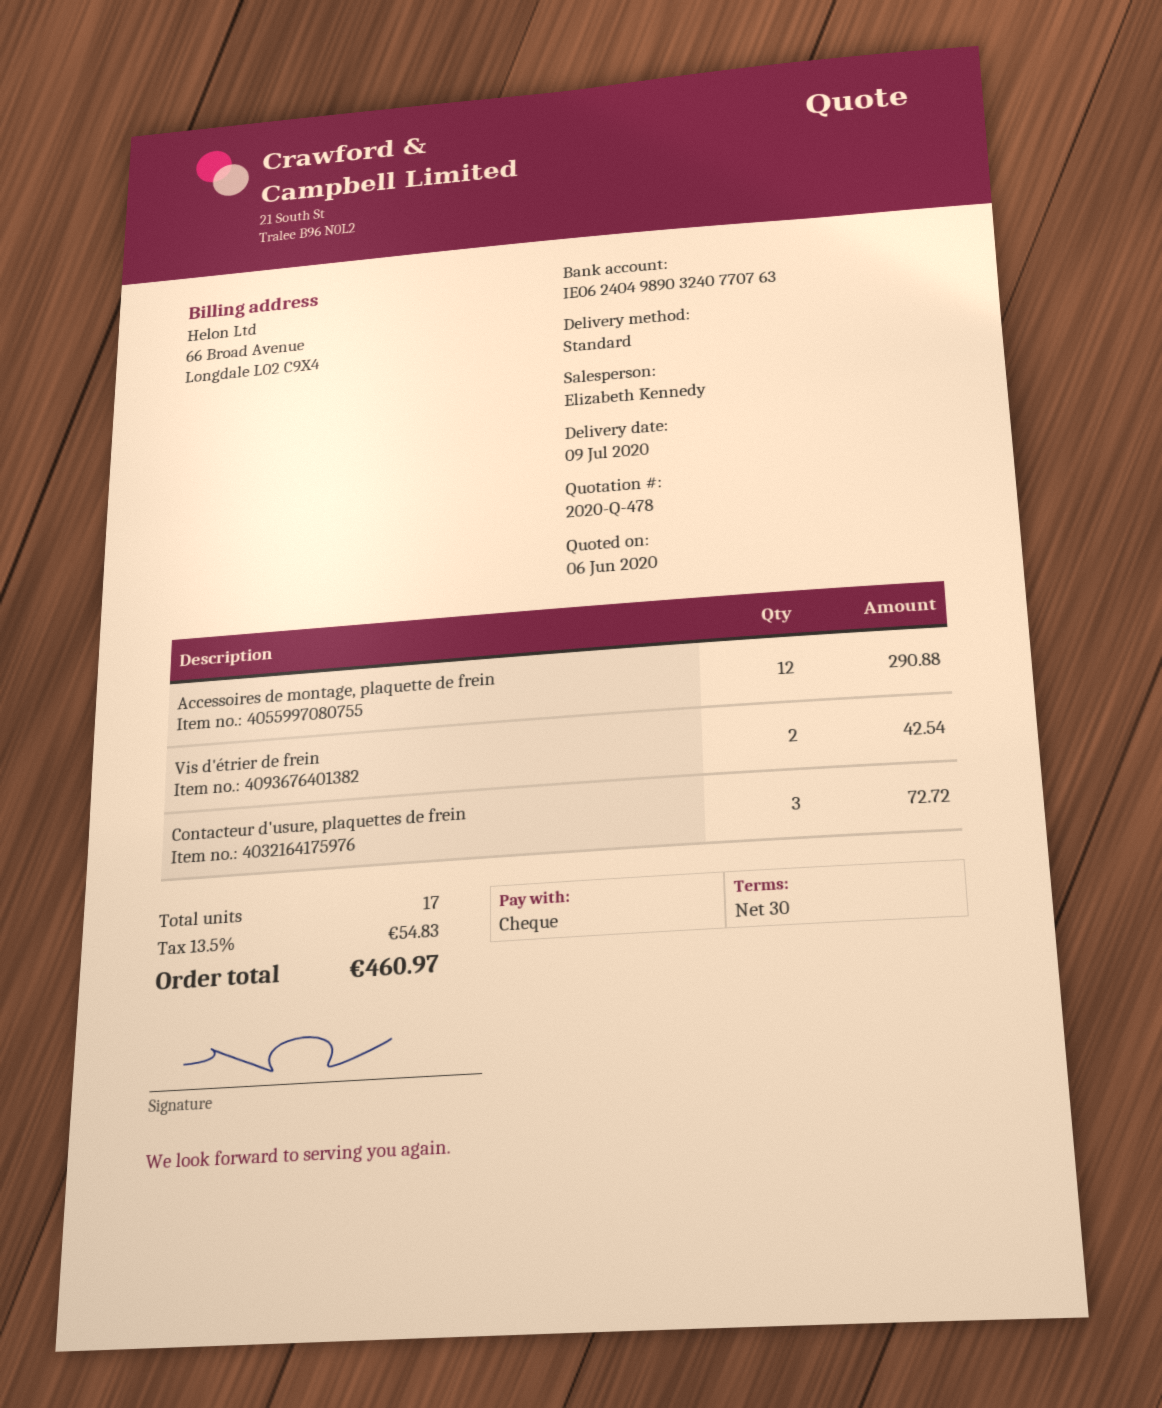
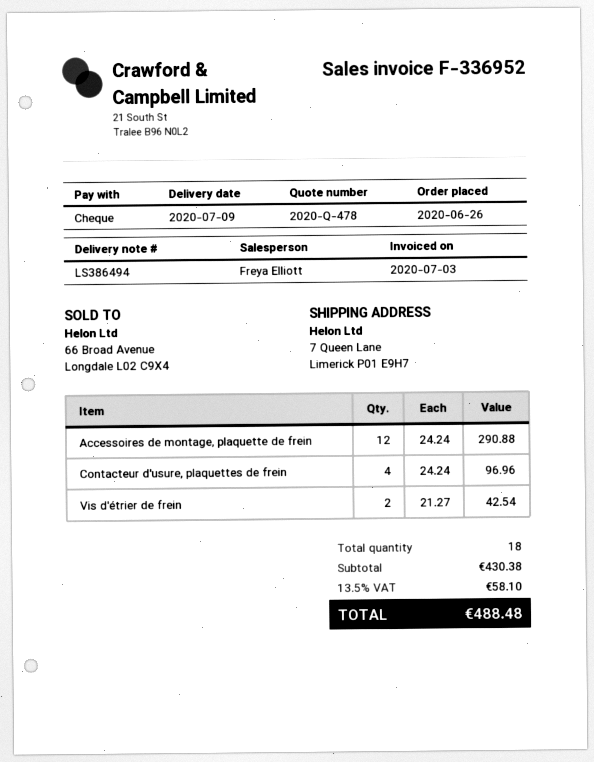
sales rep: Elizabeth Kennedy -> Freya Elliott
Contacteur d'usure, plaquettes de frein: 3 for 72.72 -> 4 for 96.96
total quantity: 17 -> 18
tax: 13.5% = 54.83 -> 13.5% = 58.10
total: 460.97 -> 488.48

